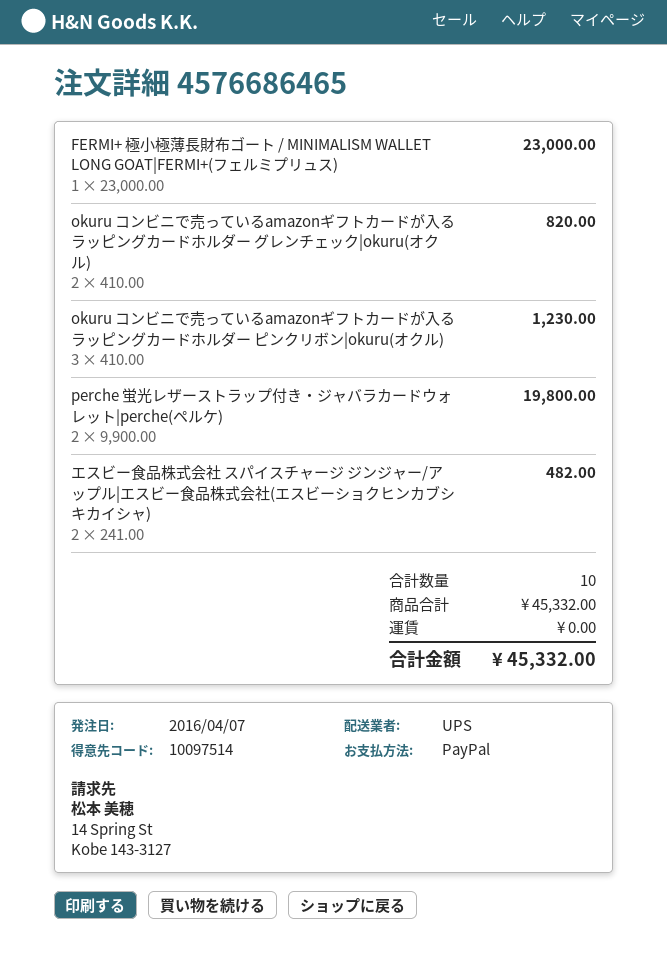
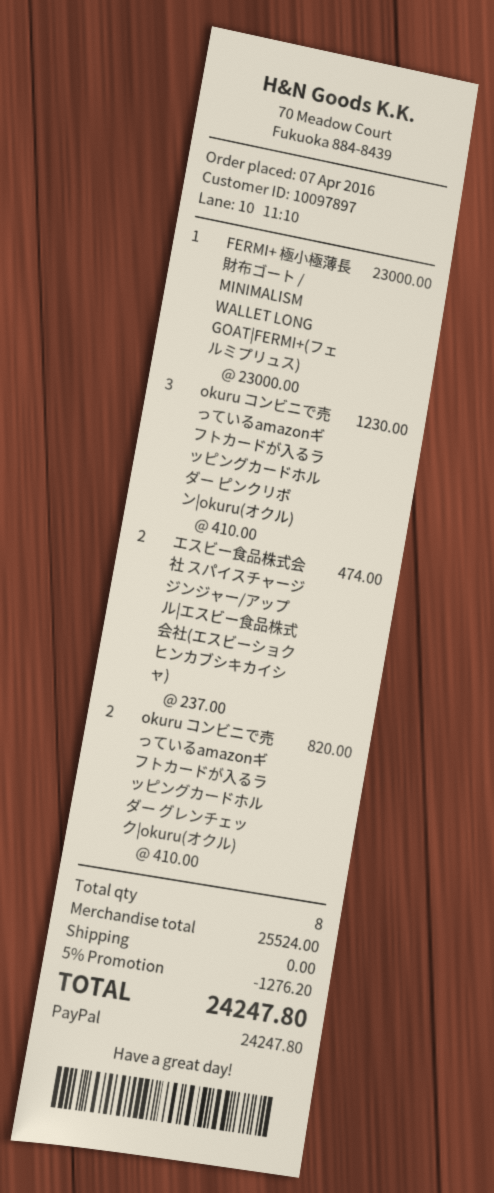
customer number: 10097514 -> 10097897
perche 蛍光レザーストラップ付き・ジャバラカードウォレット|perche(ペルケ): 2 x 9900.00 = 19800.00 -> none
エスビー食品株式会社 スパイスチャージ ジンジャー/アップル|エスビー食品株式会社(エスビーショクヒンカブシキカイシャ): 2 x 241.00 = 482.00 -> 2 x 237.00 = 474.00
total quantity: 10 -> 8
subtotal: 45332.00 -> 25524.00
discount: none -> 5% = 1276.20
total: 45332.00 -> 24247.80

